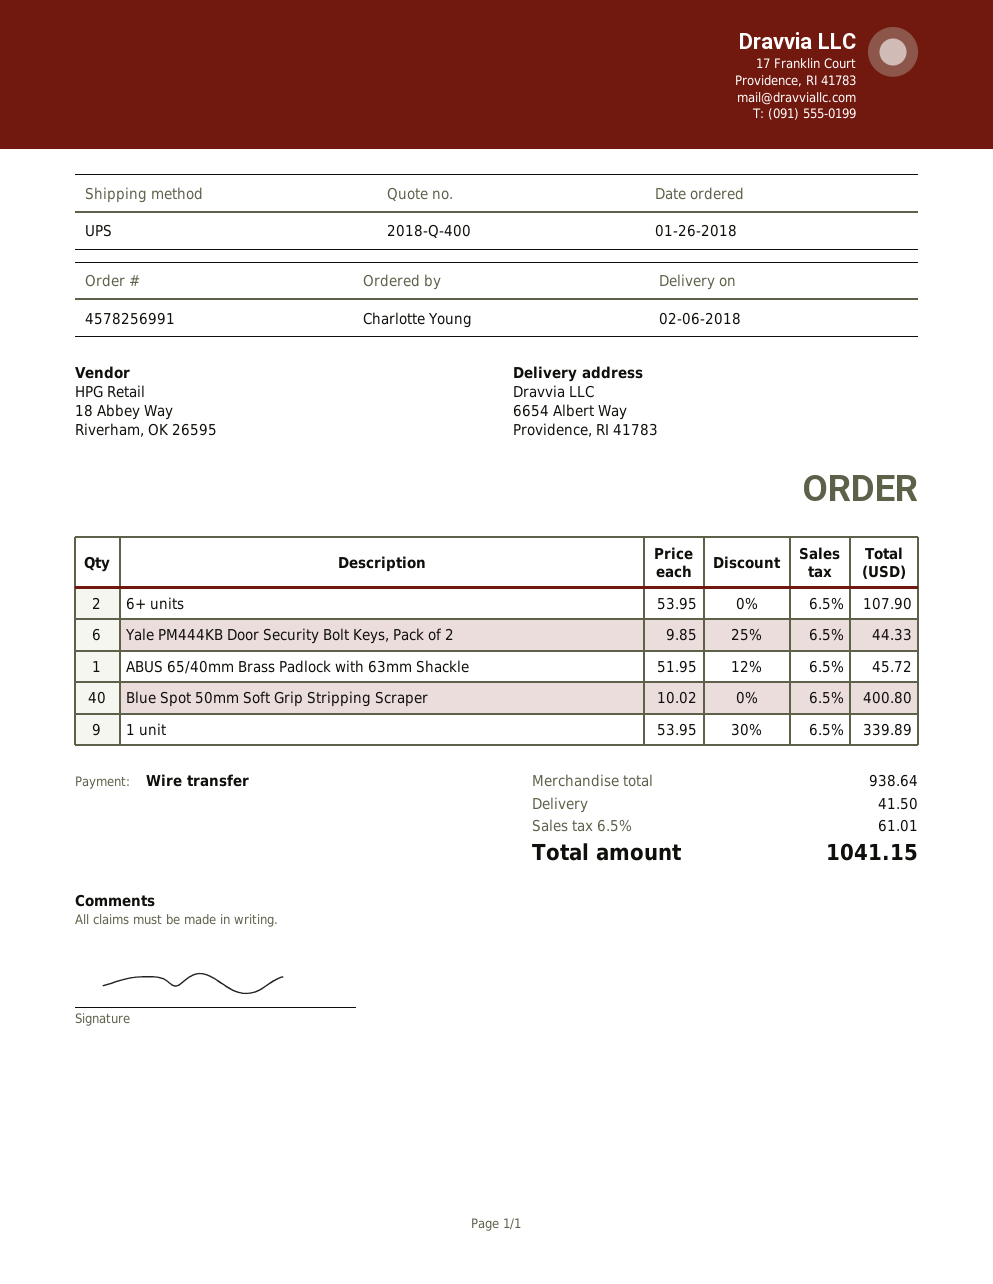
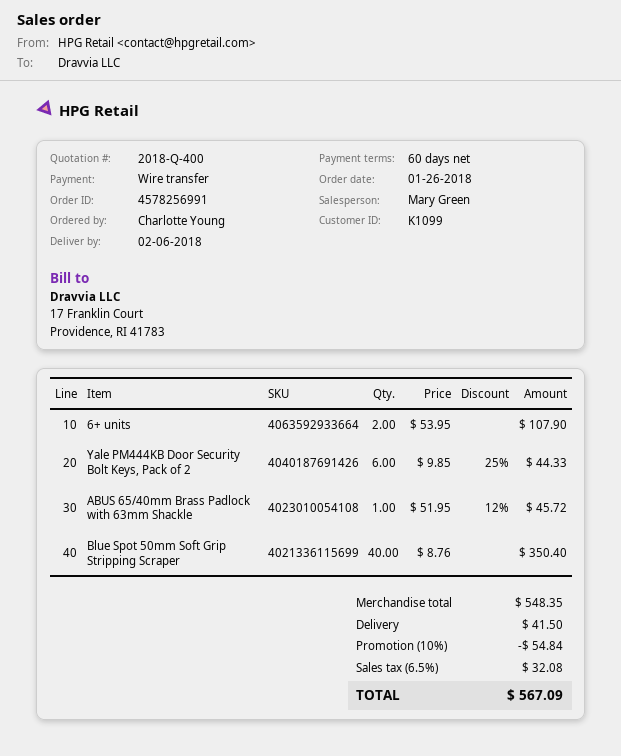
Blue Spot 50mm Soft Grip Stripping Scraper: 40 x 10.02 = 400.80 -> 40 x 8.76 = 350.40
1 unit: 9 x 53.95 - 30% = 339.89 -> none
subtotal: 938.64 -> 548.35
discount: none -> 10% = 54.84
tax: 6.5% = 61.01 -> 6.5% = 32.08
total: 1041.15 -> 567.09

